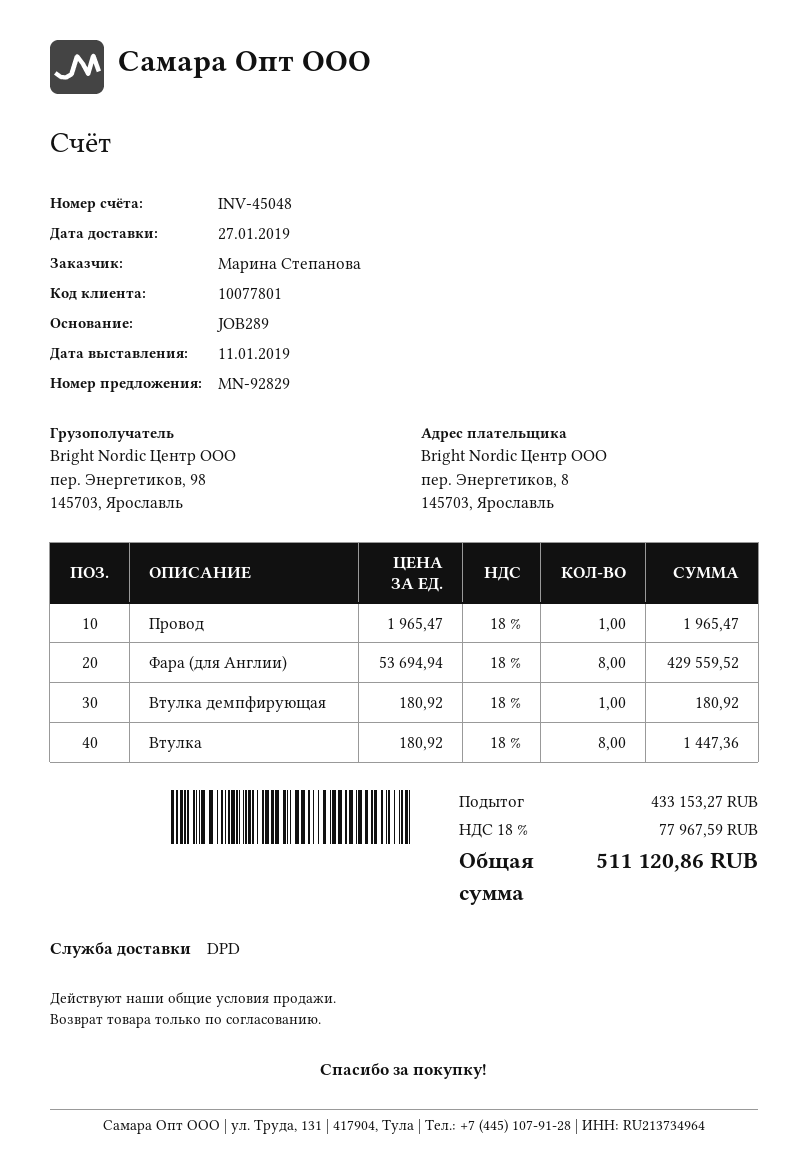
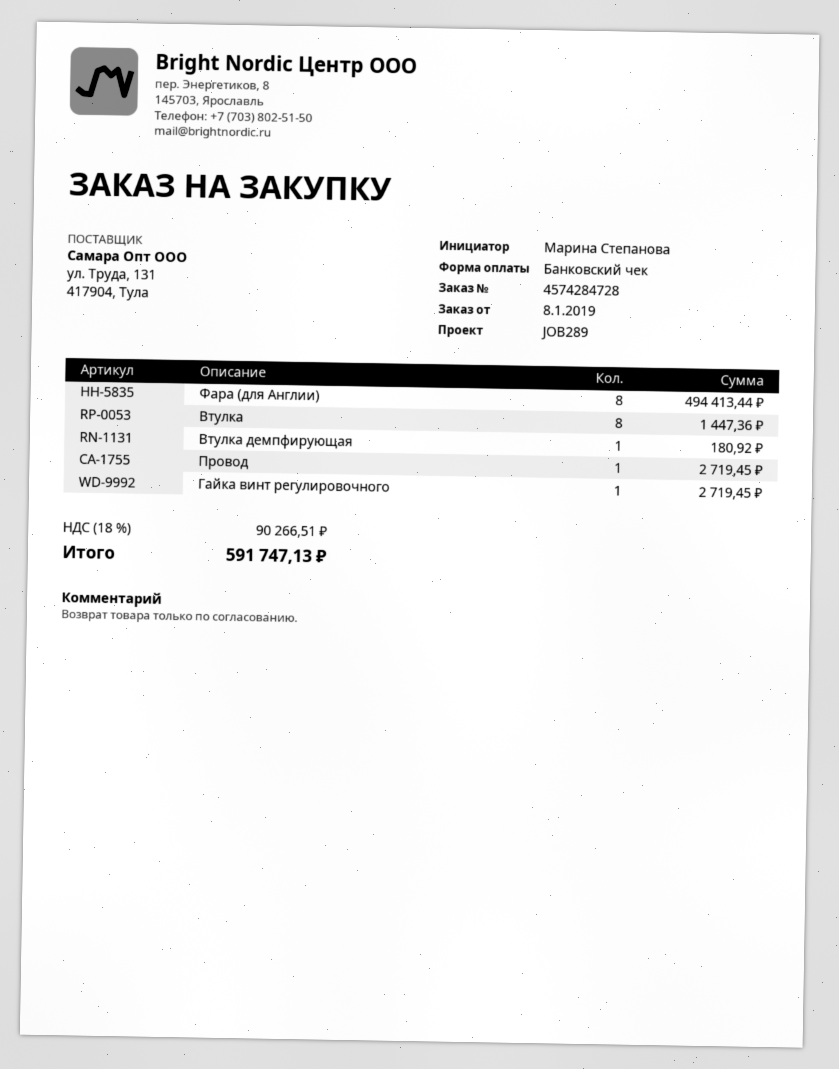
Провод: 1 for 1965.47 -> 1 for 2719.45
Фара (для Англии): 8 for 429559.52 -> 8 for 494413.44
Гайка винт регулировочного: none -> 1 for 2719.45
tax: 18% = 77967.59 -> 18% = 90266.51
total: 511120.86 -> 591747.13

